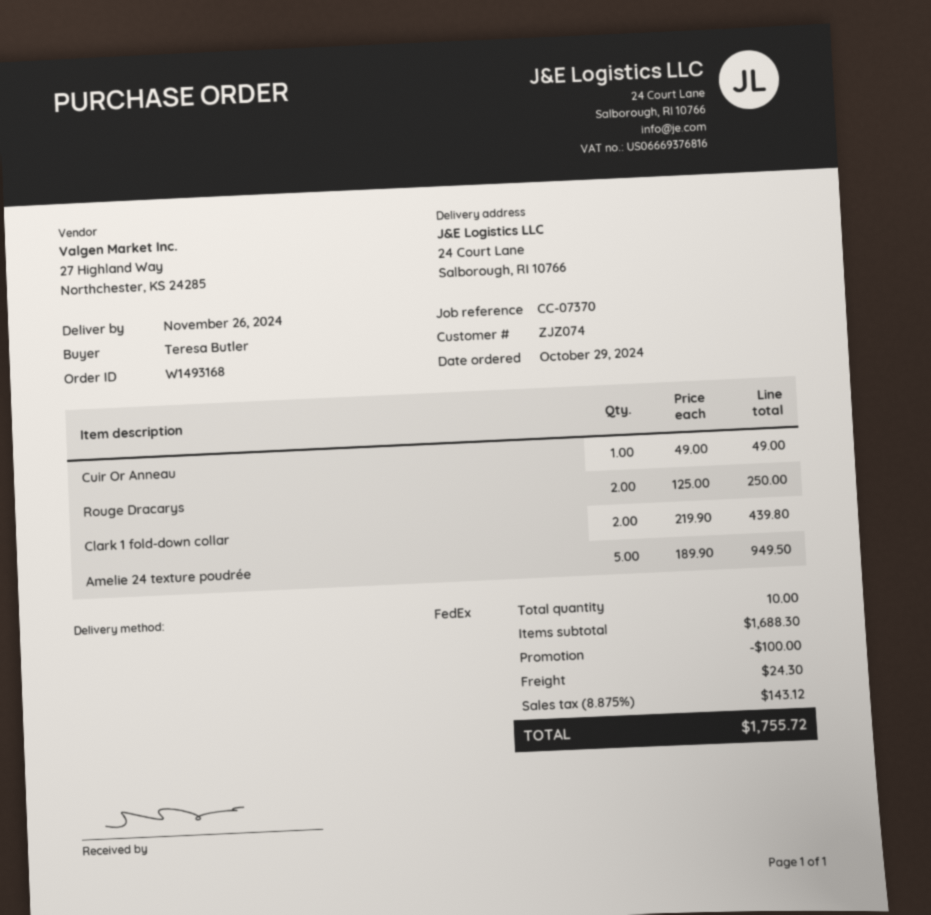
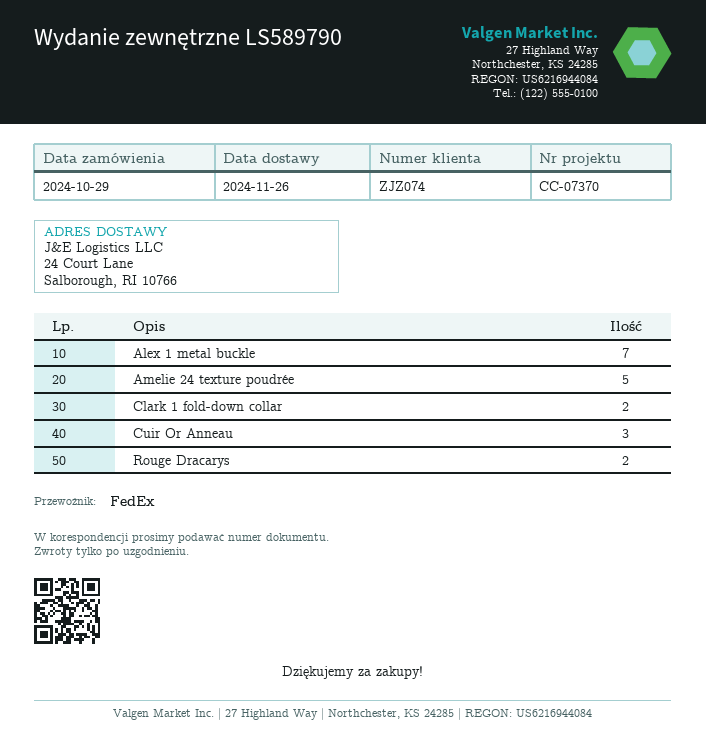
Cuir Or Anneau: 1 -> 3
Alex 1 metal buckle: none -> 7

